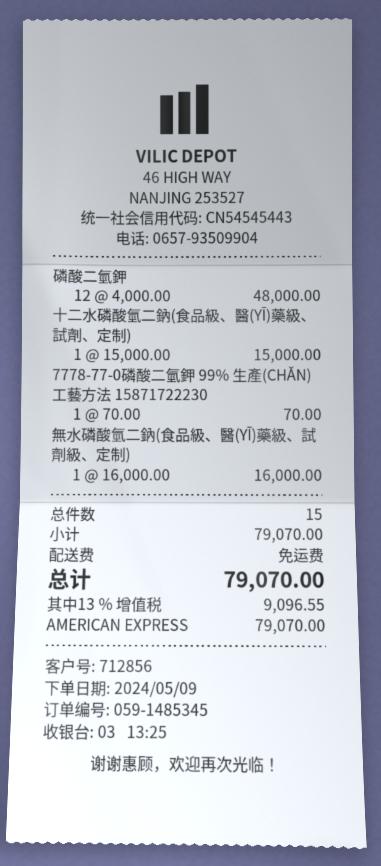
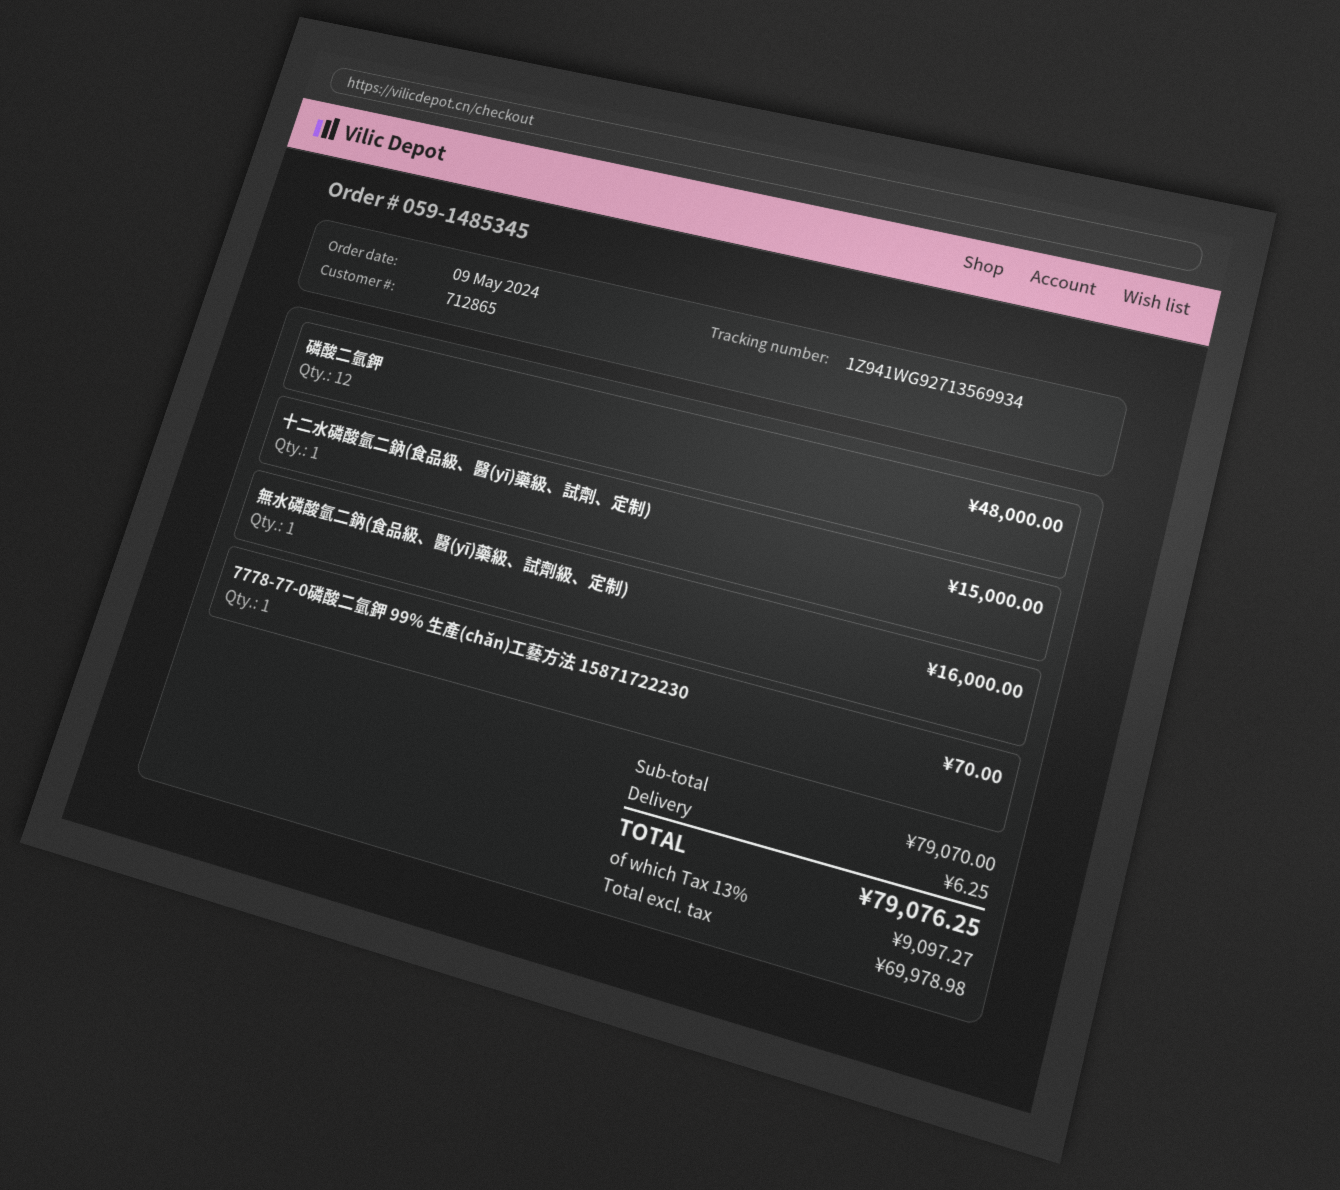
customer number: 712856 -> 712865
shipping: 0.00 -> 6.25
tax: 13% = 9096.55 -> 13% = 9097.27
total: 79070.00 -> 79076.25

